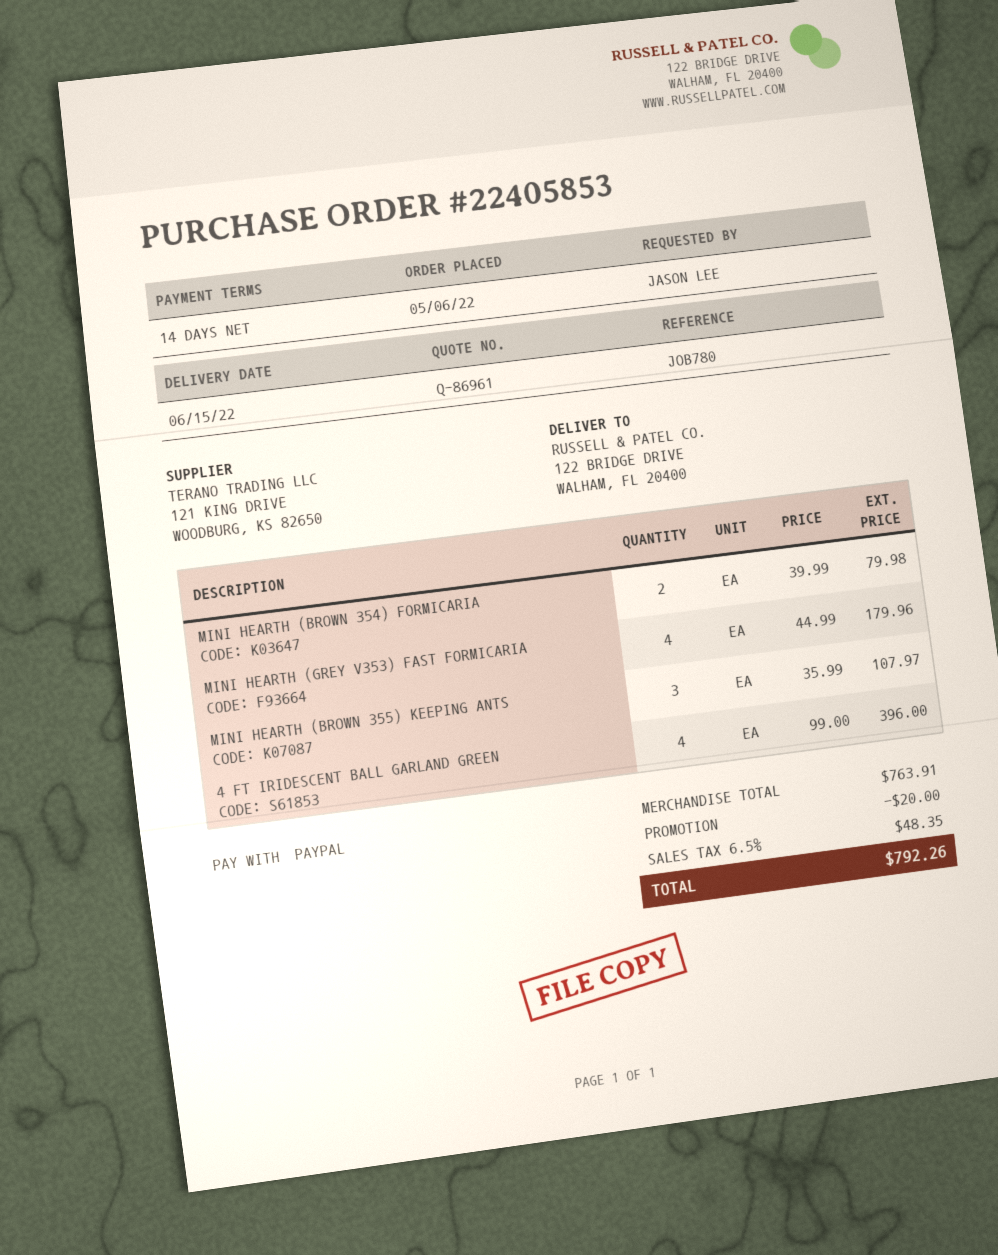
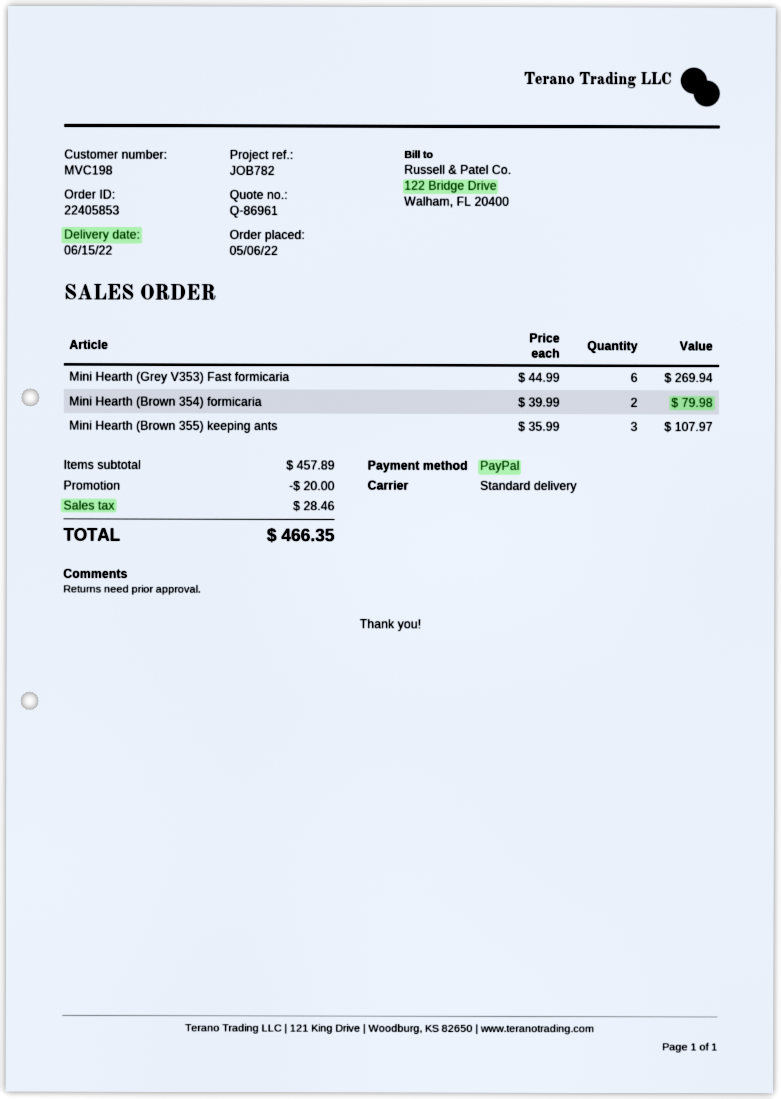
reference: JOB780 -> JOB782
MINI HEARTH (GREY V353) FAST FORMICARIA: 4 x 44.99 = 179.96 -> 6 x 44.99 = 269.94
4 FT IRIDESCENT BALL GARLAND GREEN: 4 x 99.00 = 396.00 -> none
subtotal: 763.91 -> 457.89
tax: 48.35 -> 28.46
total: 792.26 -> 466.35

